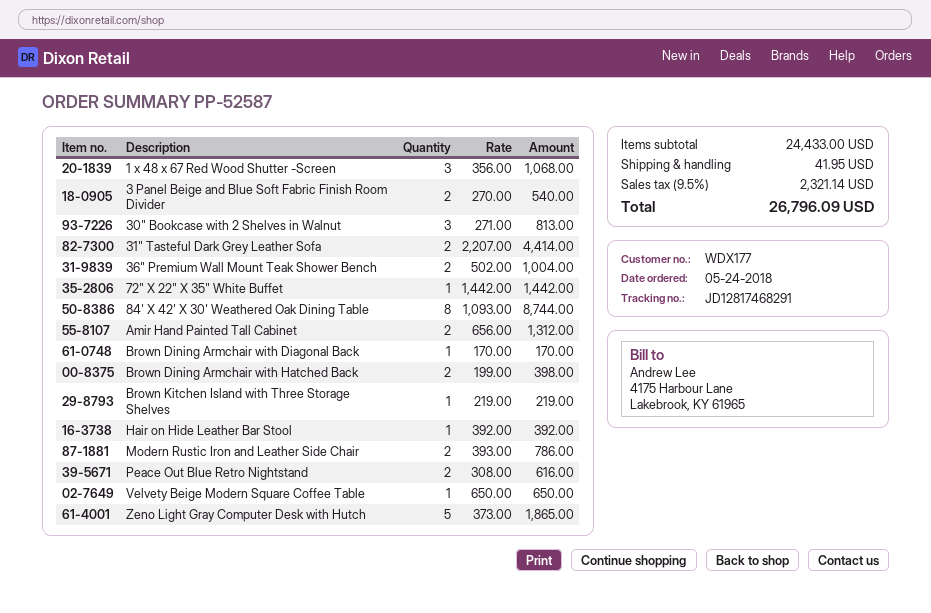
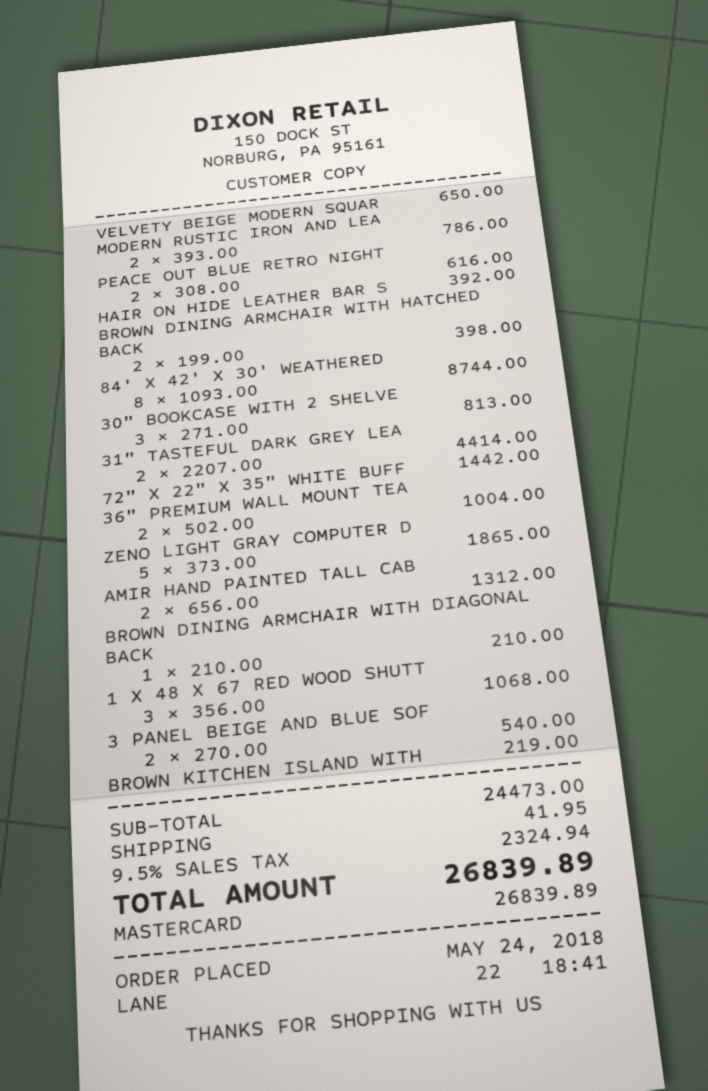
Brown Dining Armchair with Diagonal Back: 1 x 170.00 = 170.00 -> 1 x 210.00 = 210.00
subtotal: 24433.00 -> 24473.00
tax: 9.5% = 2321.14 -> 9.5% = 2324.94
total: 26796.09 -> 26839.89

